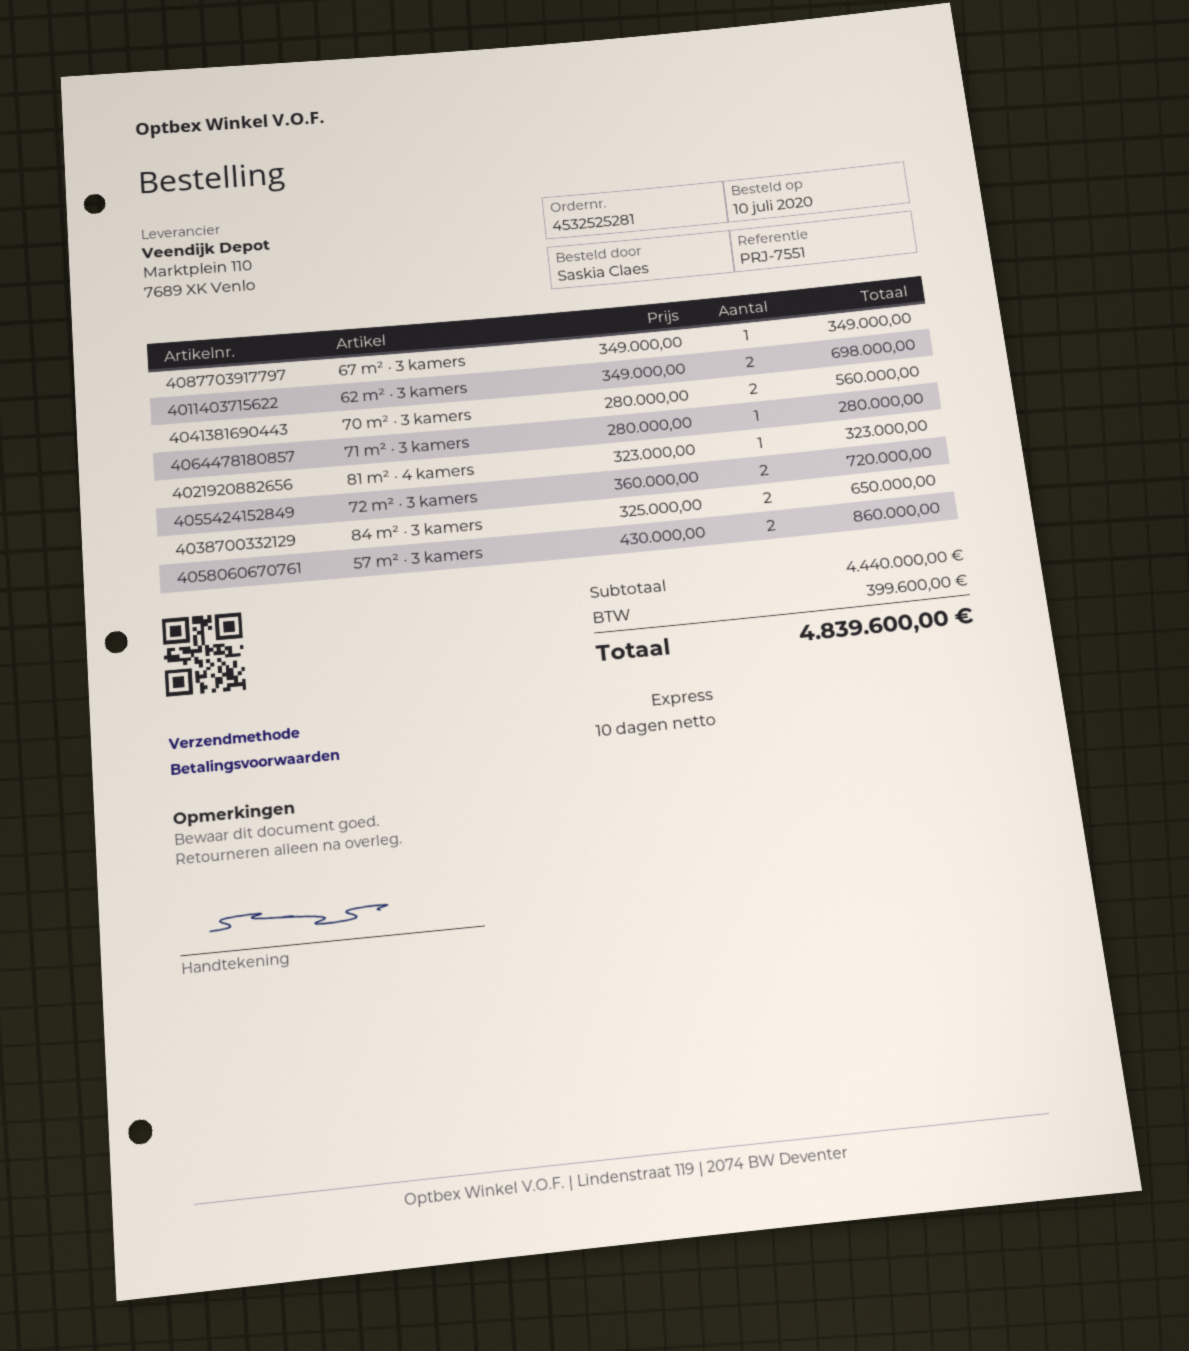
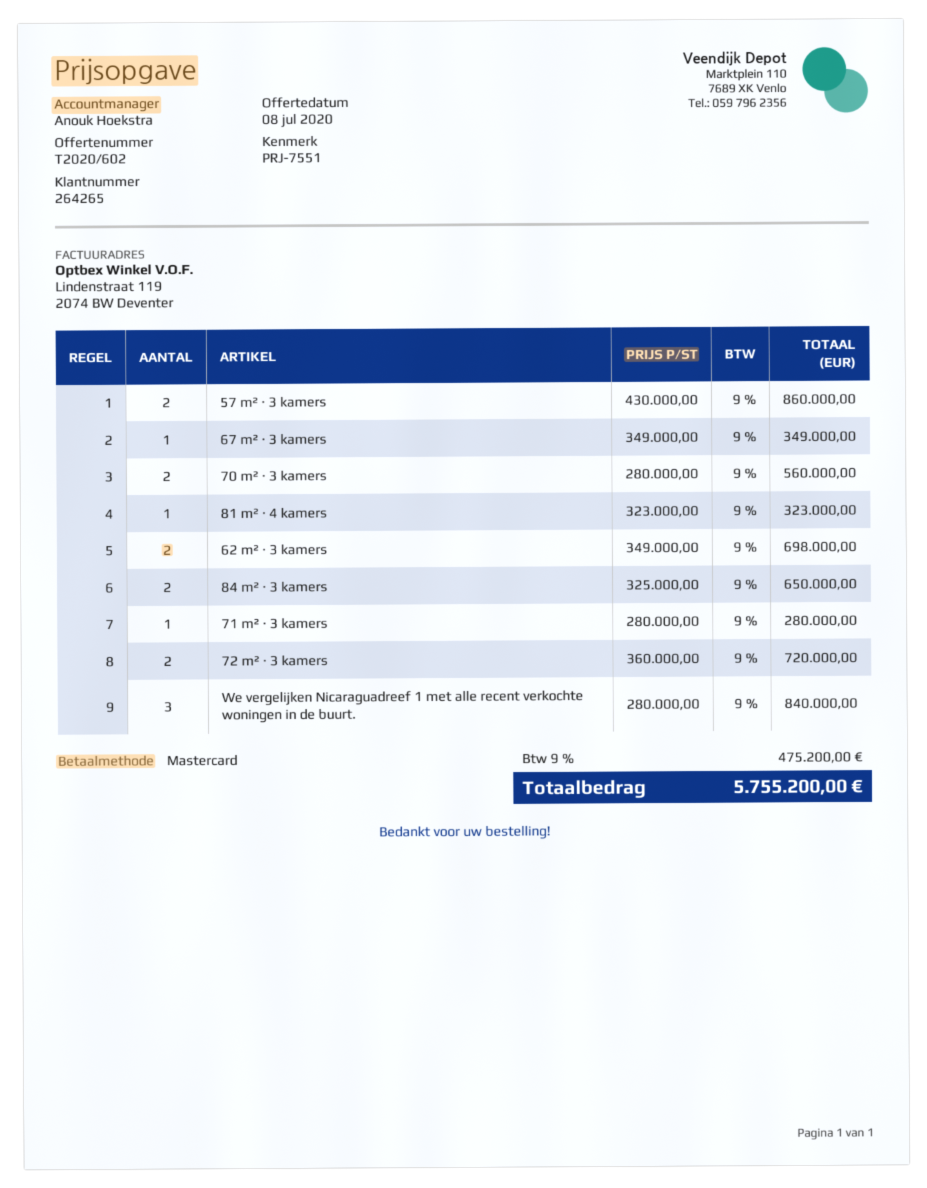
We vergelijken Nicaraguadreef 1 met alle recent verkochte woningen in de buurt.: none -> 3 x 280000.00 = 840000.00
tax: 399600.00 -> 475200.00
total: 4839600.00 -> 5755200.00

